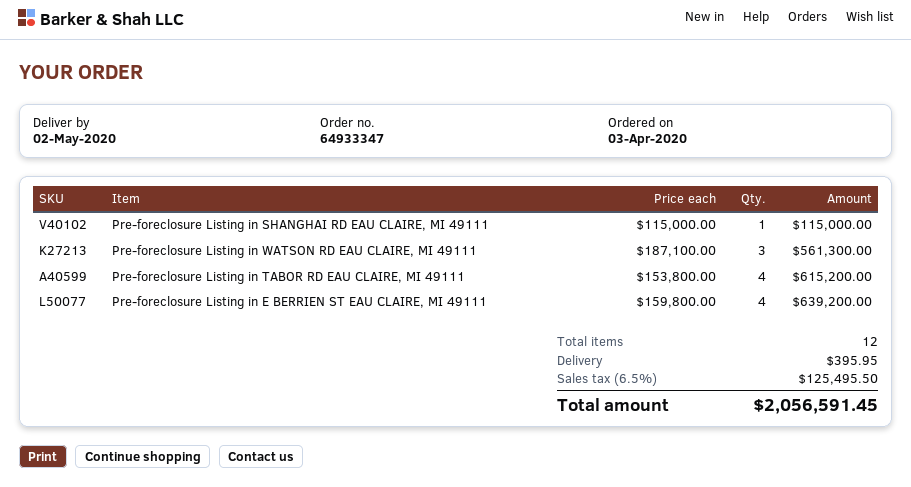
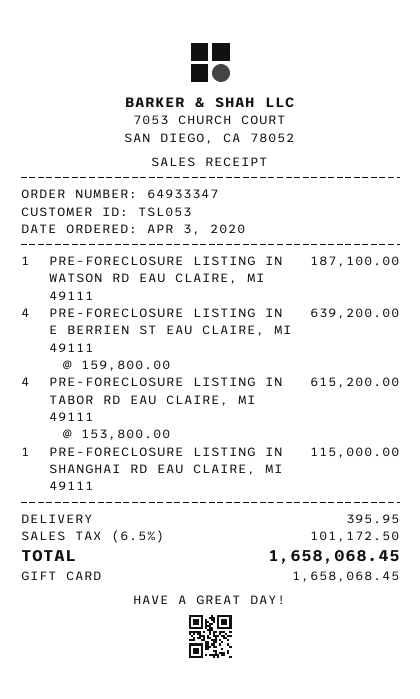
Pre-foreclosure Listing in WATSON RD EAU CLAIRE, MI 49111: 3 x 187100.00 = 561300.00 -> 1 x 187100.00 = 187100.00
tax: 6.5% = 125495.50 -> 6.5% = 101172.50
total: 2056591.45 -> 1658068.45

